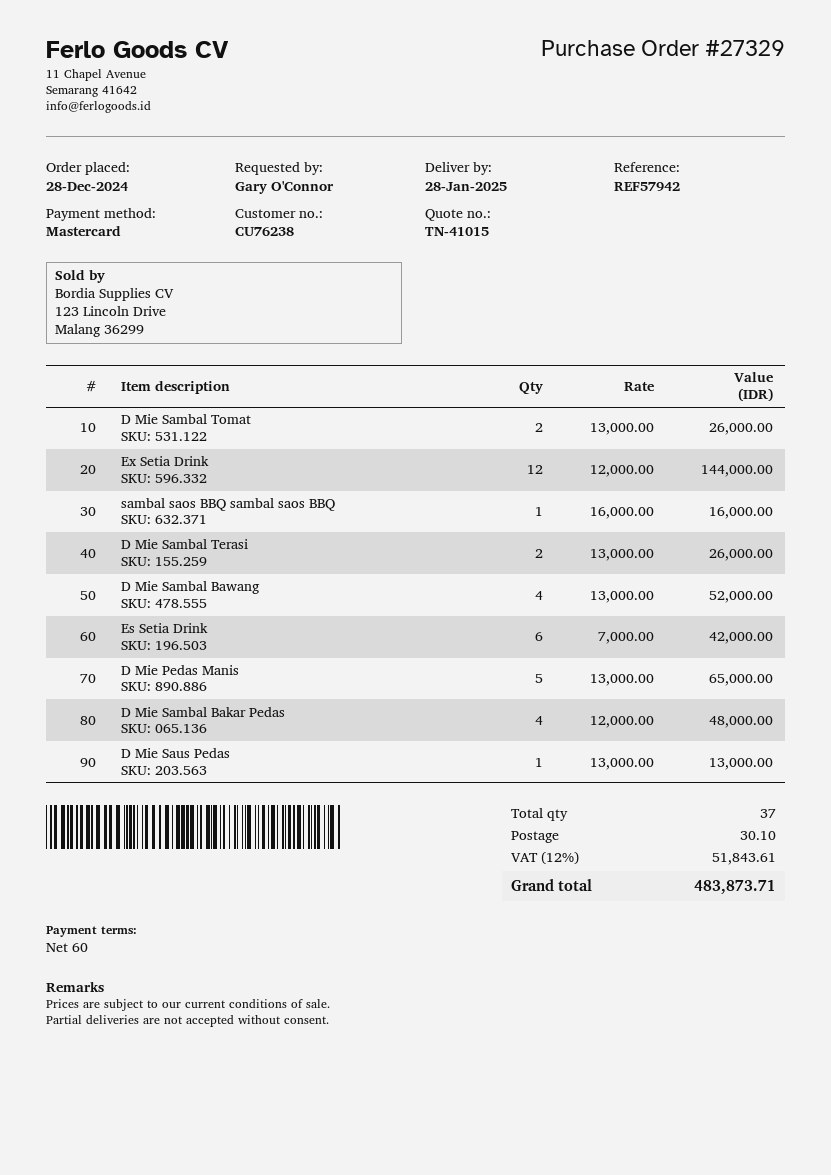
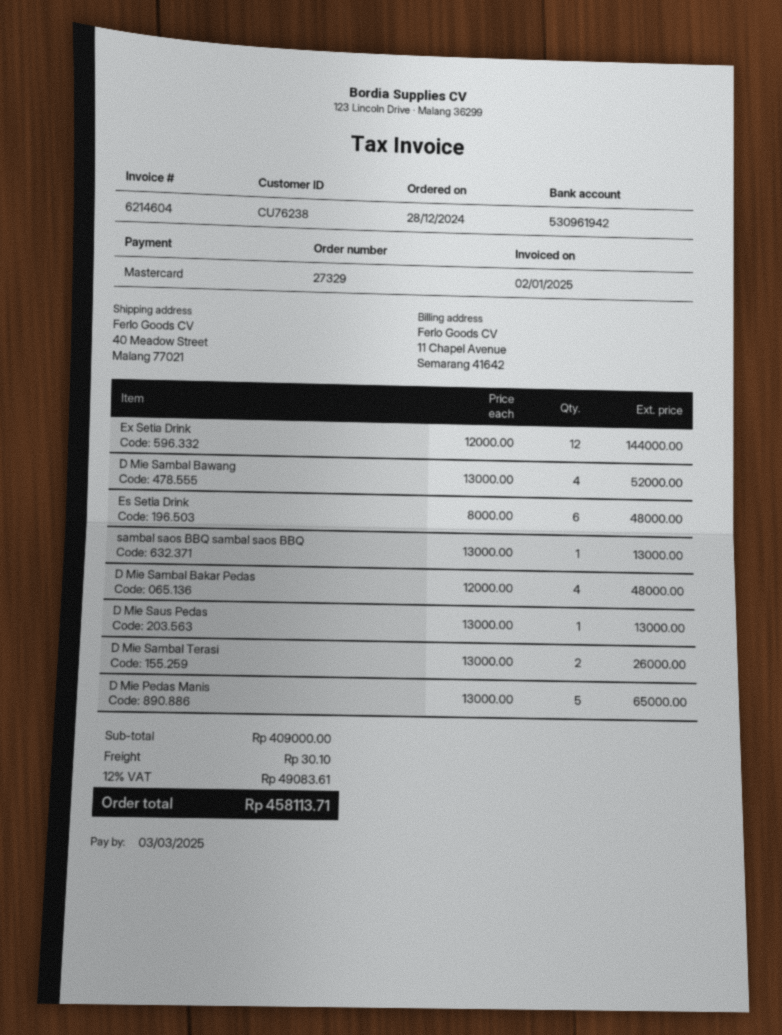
D Mie Sambal Tomat: 2 x 13000.00 = 26000.00 -> none
sambal saos BBQ sambal saos BBQ: 1 x 16000.00 = 16000.00 -> 1 x 13000.00 = 13000.00
Es Setia Drink: 6 x 7000.00 = 42000.00 -> 6 x 8000.00 = 48000.00
tax: 12% = 51843.61 -> 12% = 49083.61
total: 483873.71 -> 458113.71

